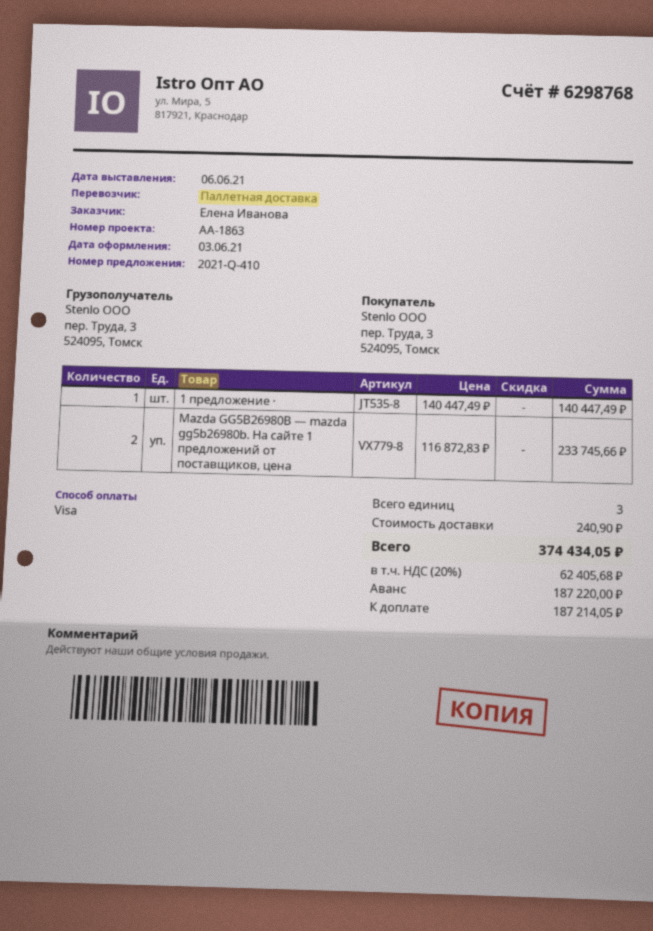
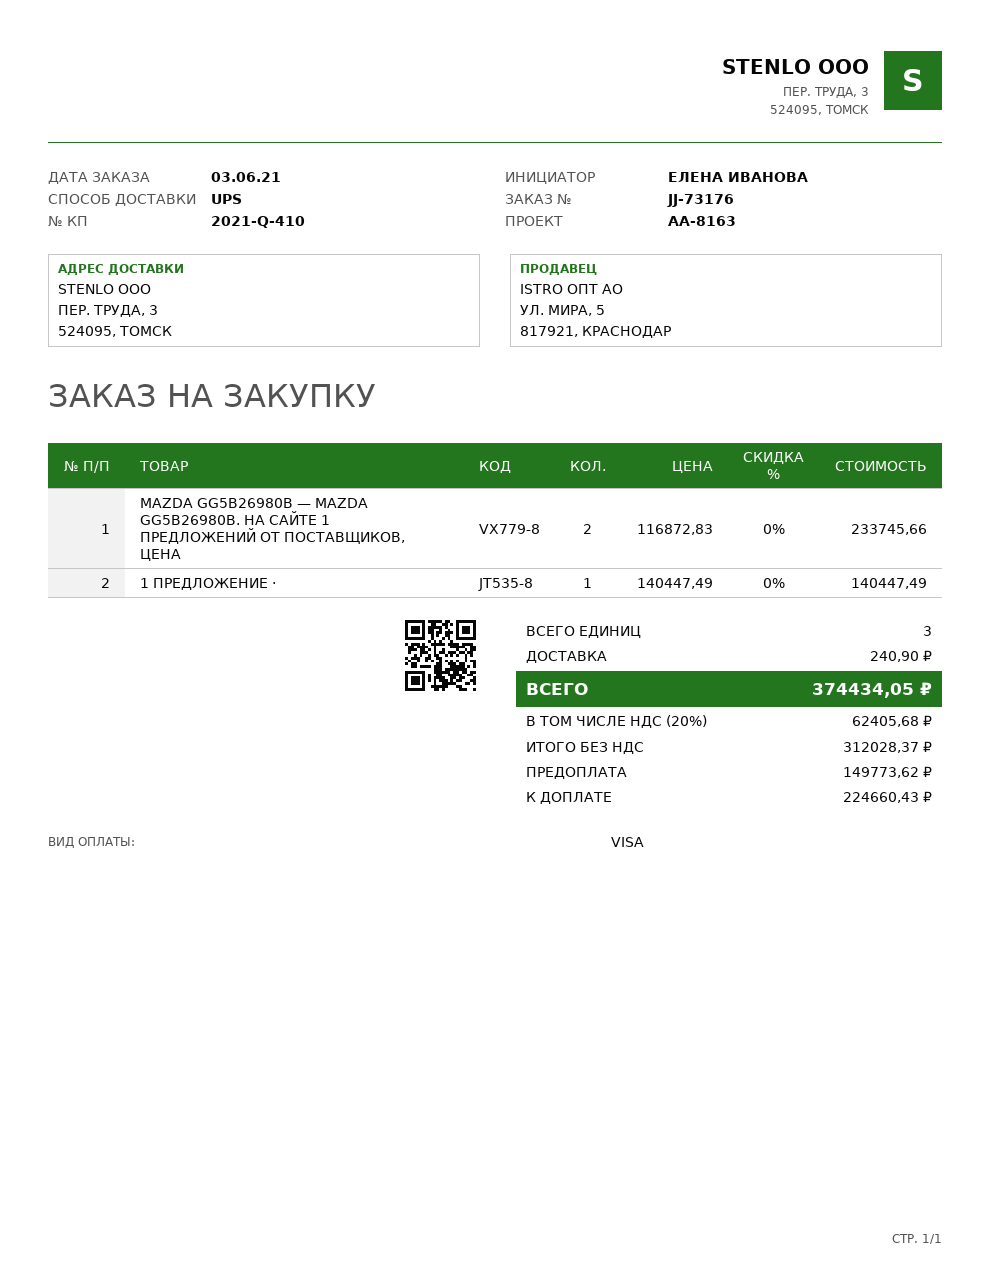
reference: AA-1863 -> AA-8163
shipping method: pallet freight -> UPS
deposit: 187220.00 -> 149773.62
balance: 187214.05 -> 224660.43

